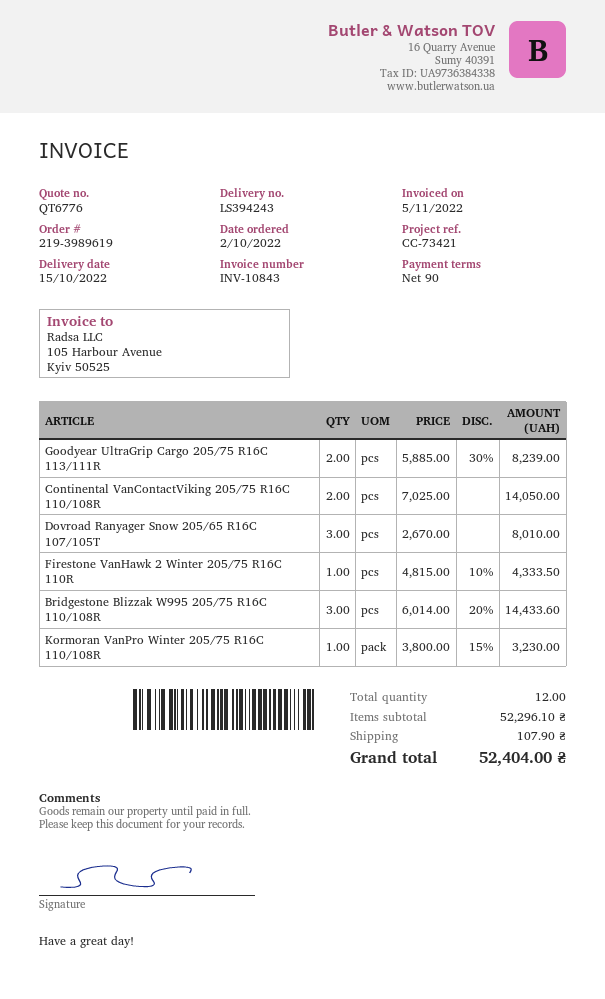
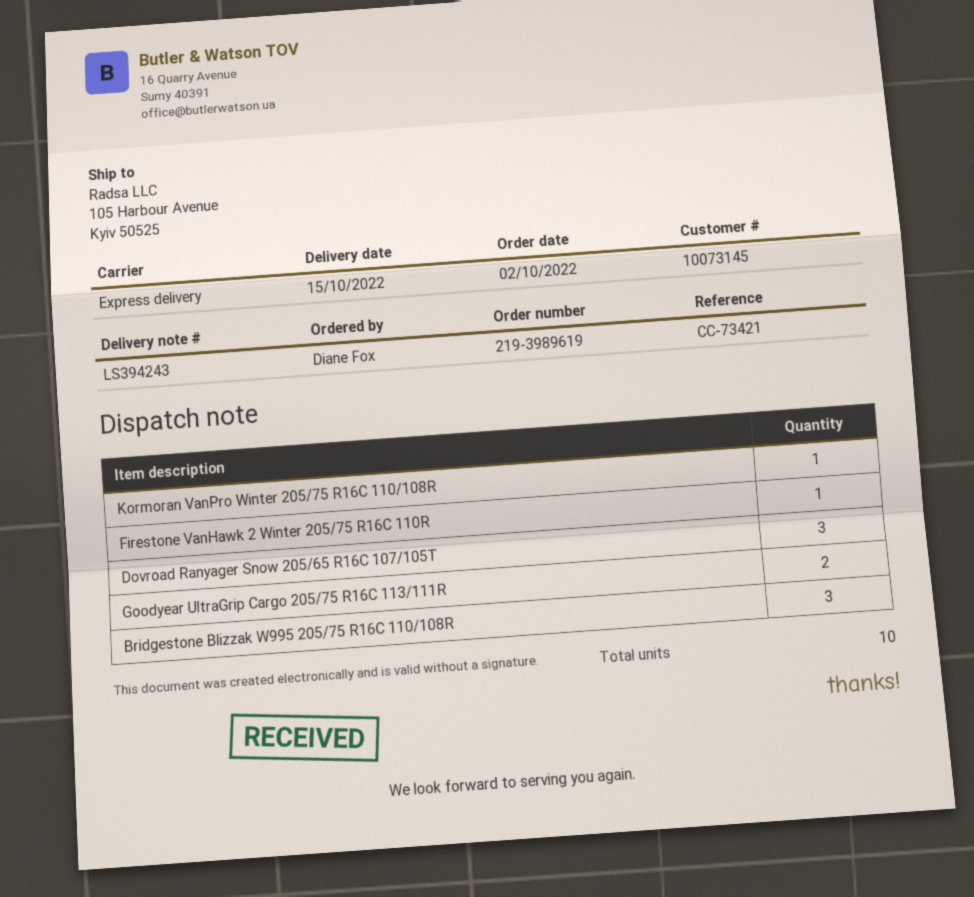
Continental VanContactViking 205/75 R16C 110/108R: 2 -> none
total quantity: 12 -> 10

